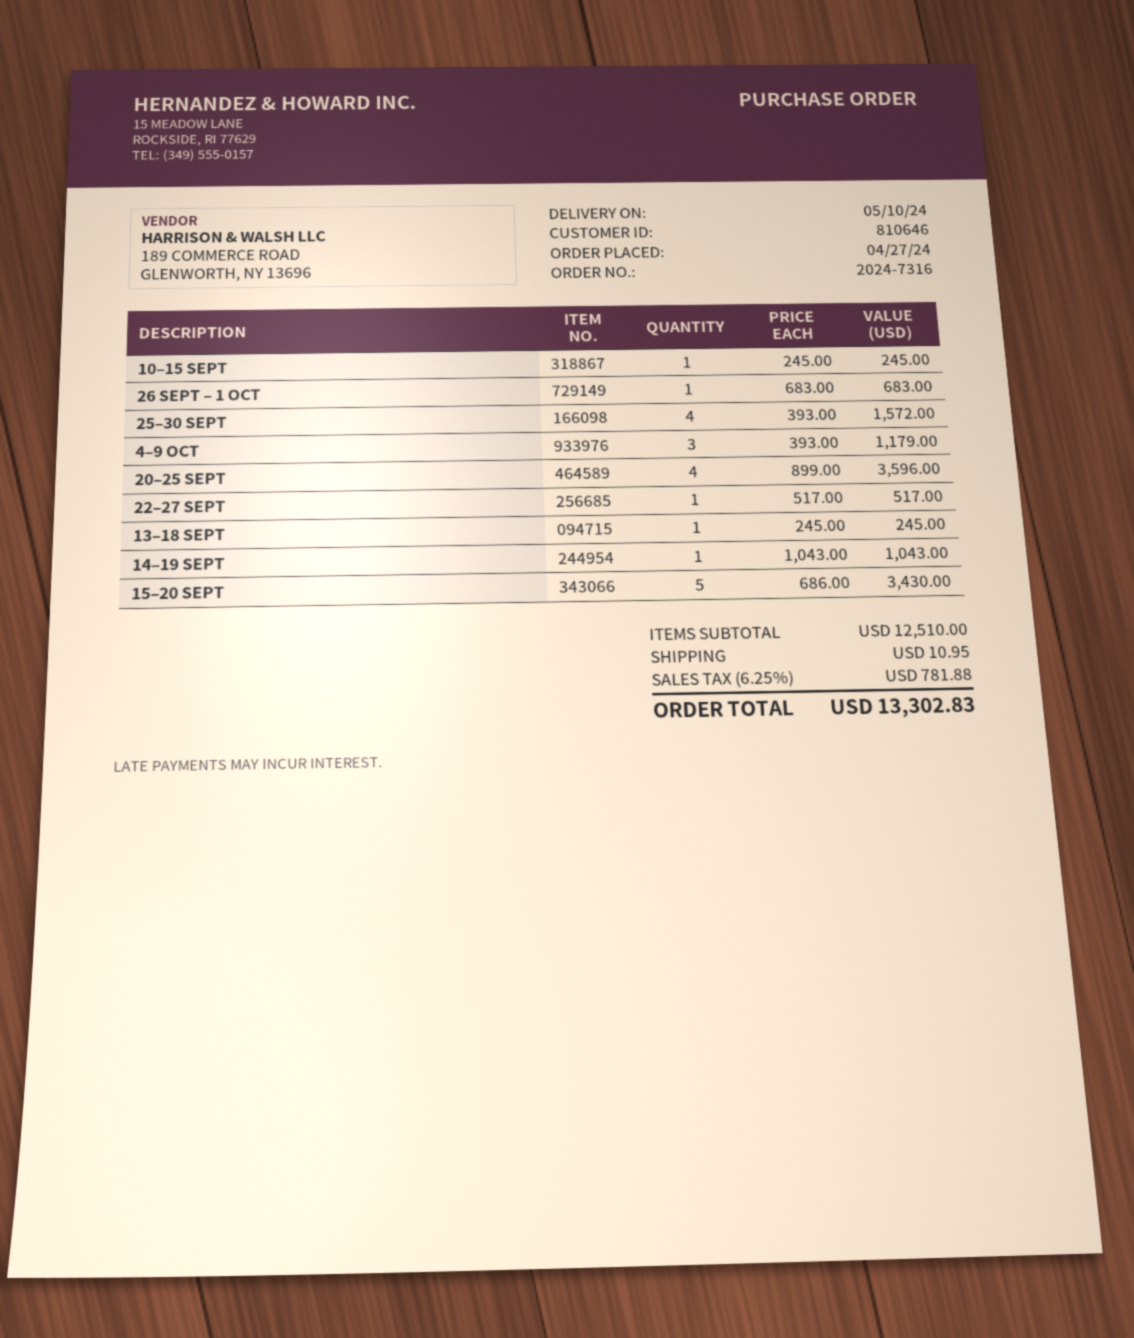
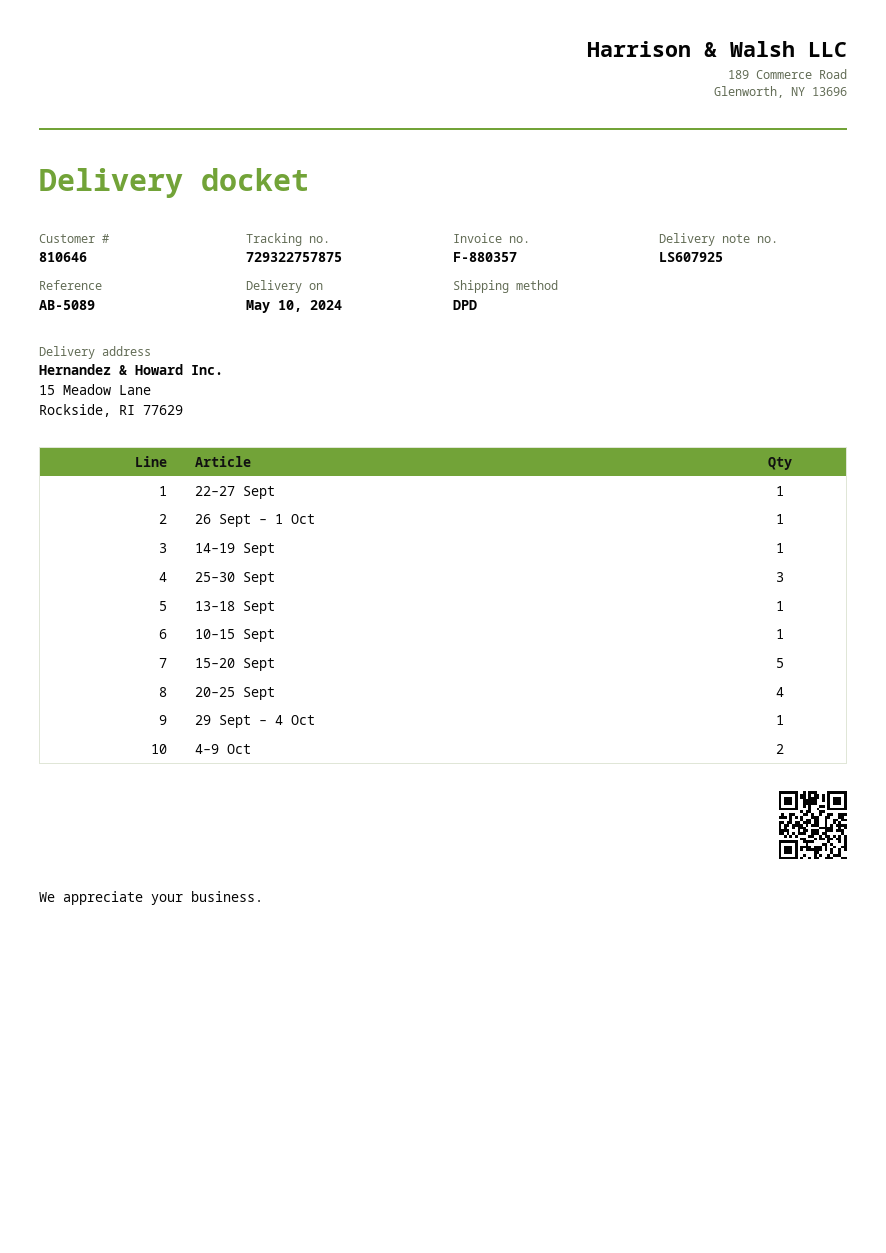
25–30 SEPT: 4 -> 3
4–9 OCT: 3 -> 2
29 Sept – 4 Oct: none -> 1

